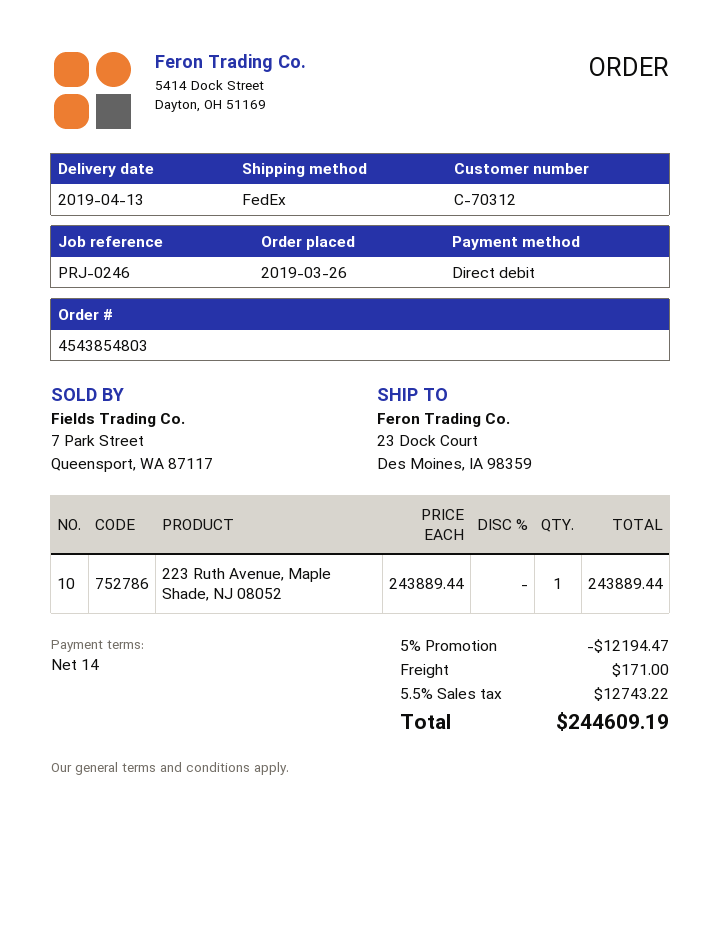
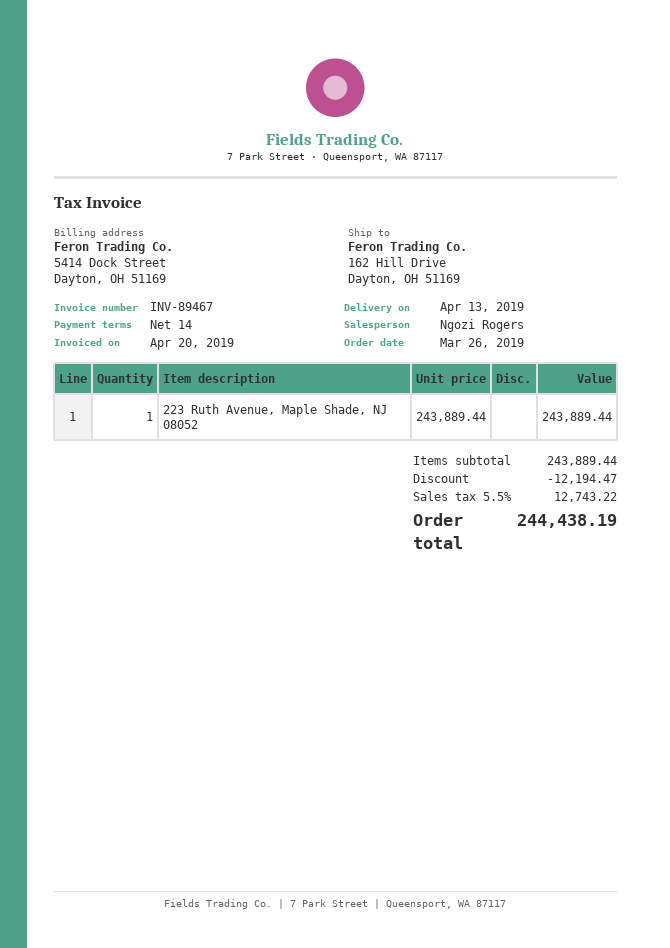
ship to: 23 Dock Court, Des Moines, IA 98359 -> 162 Hill Drive, Dayton, OH 51169
shipping: 171.00 -> none
total: 244609.19 -> 244438.19

